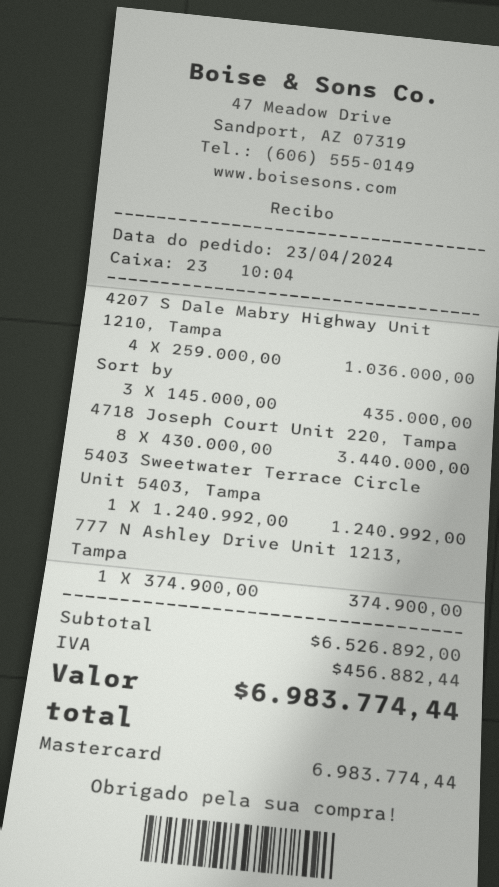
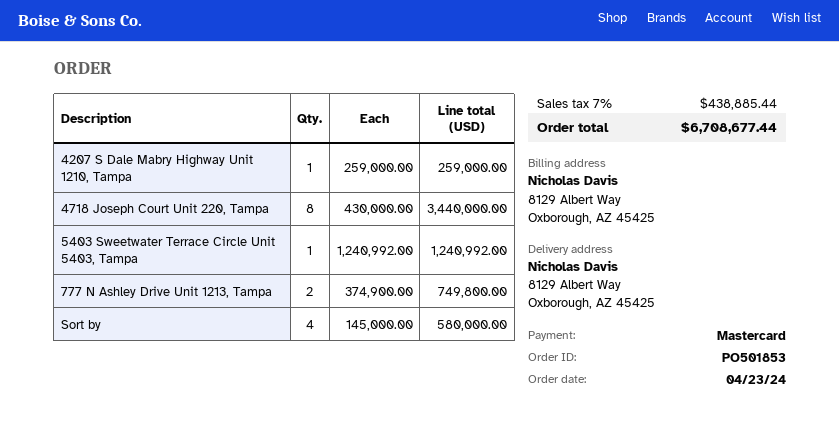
4207 S Dale Mabry Highway Unit 1210, Tampa: 4 x 259000.00 = 1036000.00 -> 1 x 259000.00 = 259000.00
Sort by: 3 x 145000.00 = 435000.00 -> 4 x 145000.00 = 580000.00
777 N Ashley Drive Unit 1213, Tampa: 1 x 374900.00 = 374900.00 -> 2 x 374900.00 = 749800.00
tax: 456882.44 -> 438885.44
total: 6983774.44 -> 6708677.44

